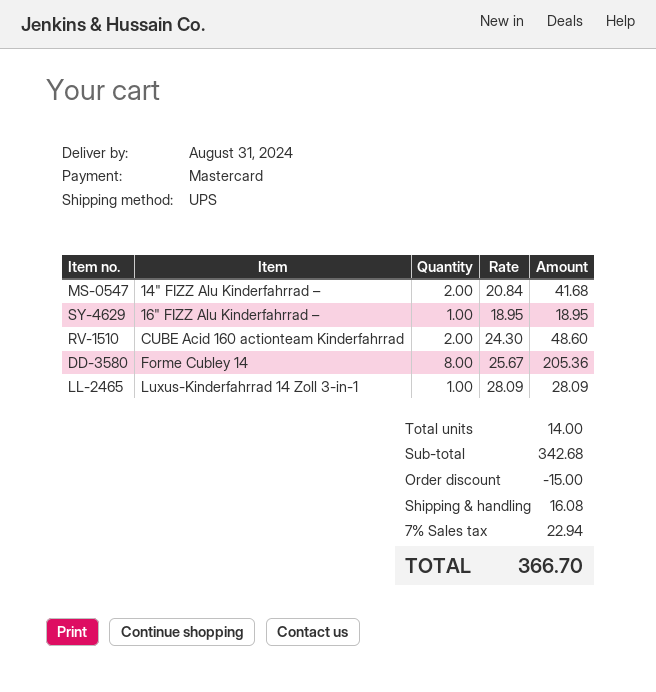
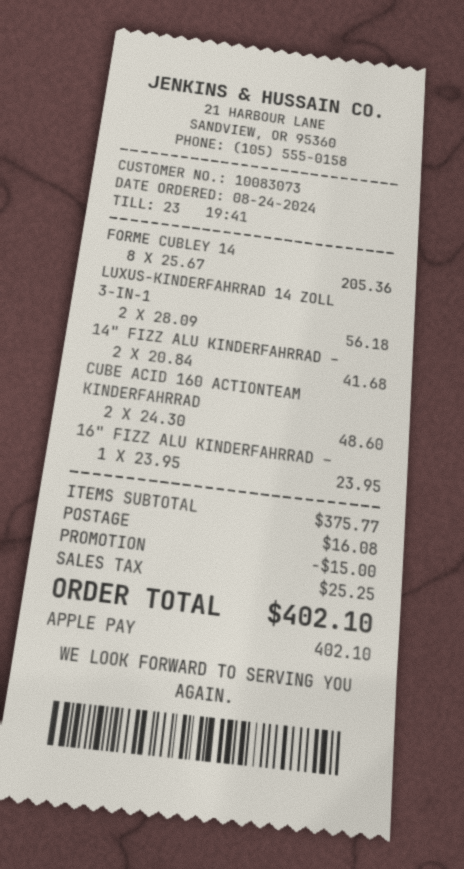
payment method: Mastercard -> Apple Pay
16" FIZZ Alu Kinderfahrrad –: 1 x 18.95 = 18.95 -> 1 x 23.95 = 23.95
Luxus-Kinderfahrrad 14 Zoll 3-in-1: 1 x 28.09 = 28.09 -> 2 x 28.09 = 56.18
subtotal: 342.68 -> 375.77
tax: 22.94 -> 25.25
total: 366.70 -> 402.10

